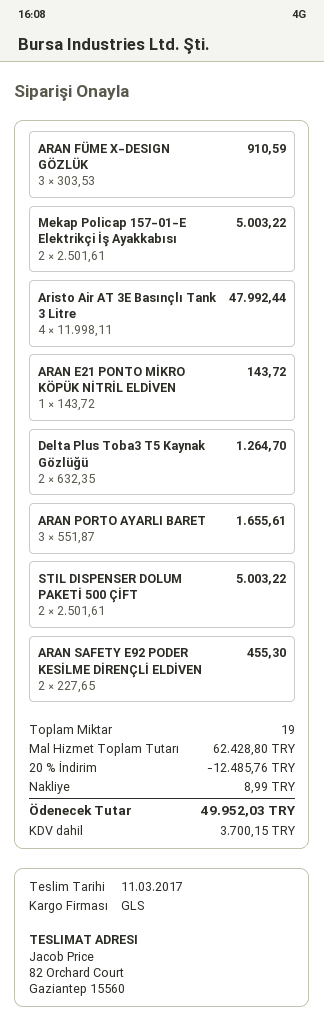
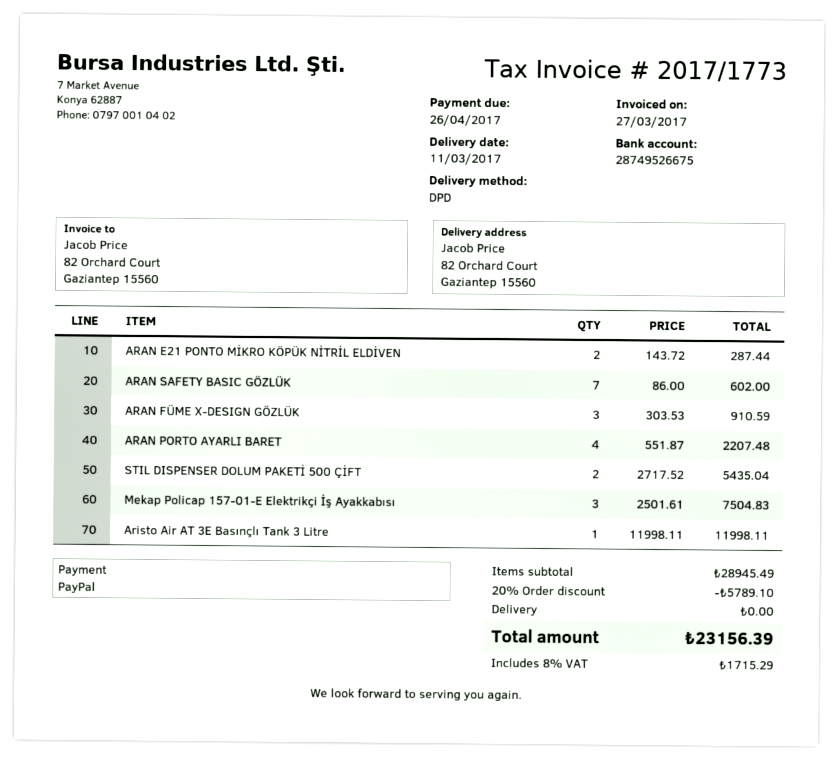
shipping method: GLS -> DPD
Mekap Policap 157-01-E Elektrikçi İş Ayakkabısı: 2 x 2501.61 = 5003.22 -> 3 x 2501.61 = 7504.83
Aristo Air AT 3E Basınçlı Tank 3 Litre: 4 x 11998.11 = 47992.44 -> 1 x 11998.11 = 11998.11
ARAN E21 PONTO MİKRO KÖPÜK NİTRİL ELDİVEN: 1 x 143.72 = 143.72 -> 2 x 143.72 = 287.44
Delta Plus Toba3 T5 Kaynak Gözlüğü: 2 x 632.35 = 1264.70 -> none
ARAN PORTO AYARLI BARET: 3 x 551.87 = 1655.61 -> 4 x 551.87 = 2207.48
STIL DISPENSER DOLUM PAKETİ 500 ÇİFT: 2 x 2501.61 = 5003.22 -> 2 x 2717.52 = 5435.04
ARAN SAFETY E92 PODER KESİLME DİRENÇLİ ELDİVEN: 2 x 227.65 = 455.30 -> none
ARAN SAFETY BASIC GÖZLÜK: none -> 7 x 86.00 = 602.00
subtotal: 62428.80 -> 28945.49
discount: 20% = 12485.76 -> 20% = 5789.10
shipping: 8.99 -> 0.00
tax: 3700.15 -> 1715.29
total: 49952.03 -> 23156.39

